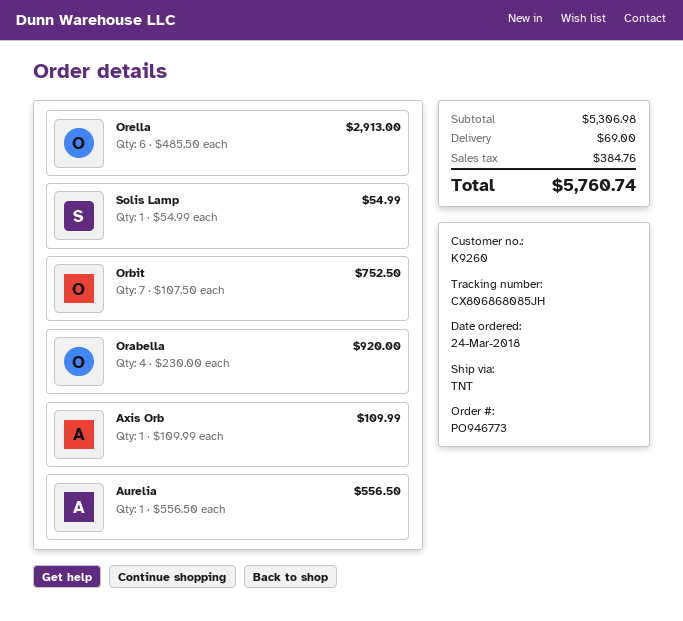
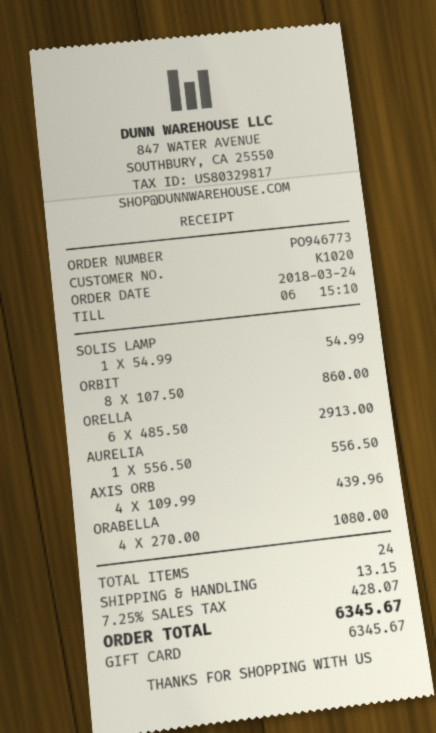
customer number: K9260 -> K1020
Orbit: 7 x 107.50 = 752.50 -> 8 x 107.50 = 860.00
Orabella: 4 x 230.00 = 920.00 -> 4 x 270.00 = 1080.00
Axis Orb: 1 x 109.99 = 109.99 -> 4 x 109.99 = 439.96
shipping: 69.00 -> 13.15
tax: 384.76 -> 428.07
total: 5760.74 -> 6345.67

